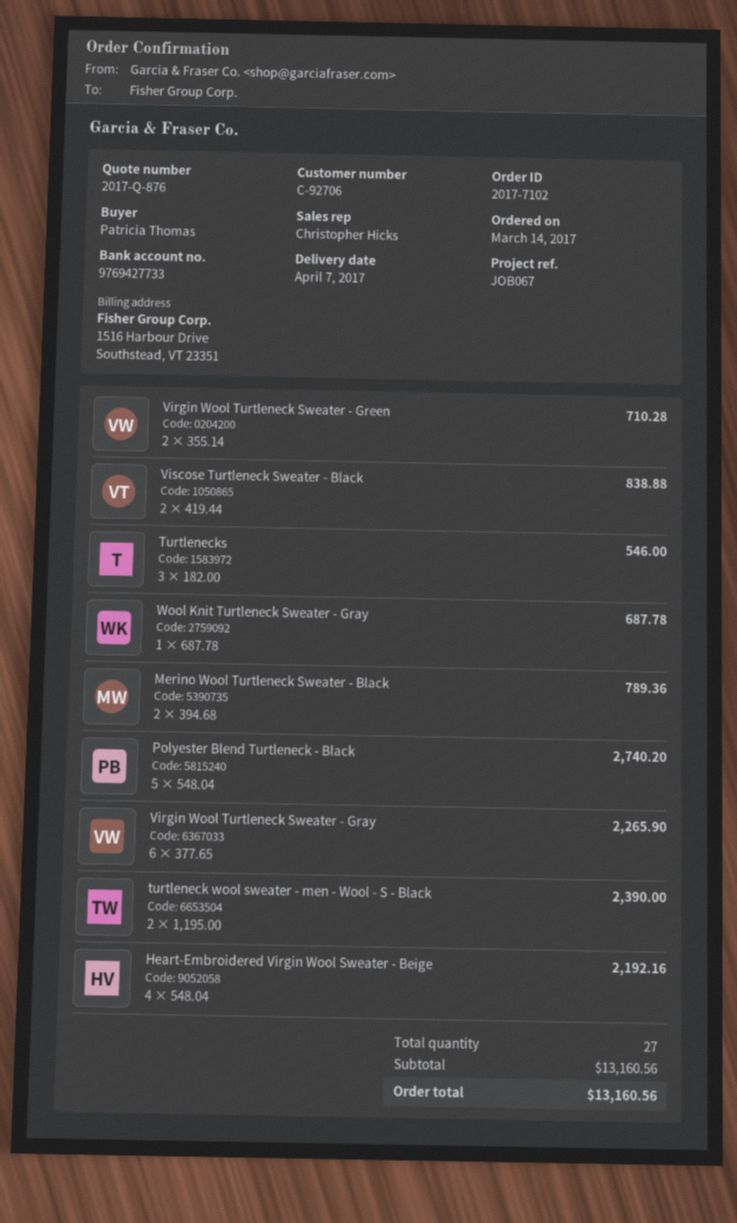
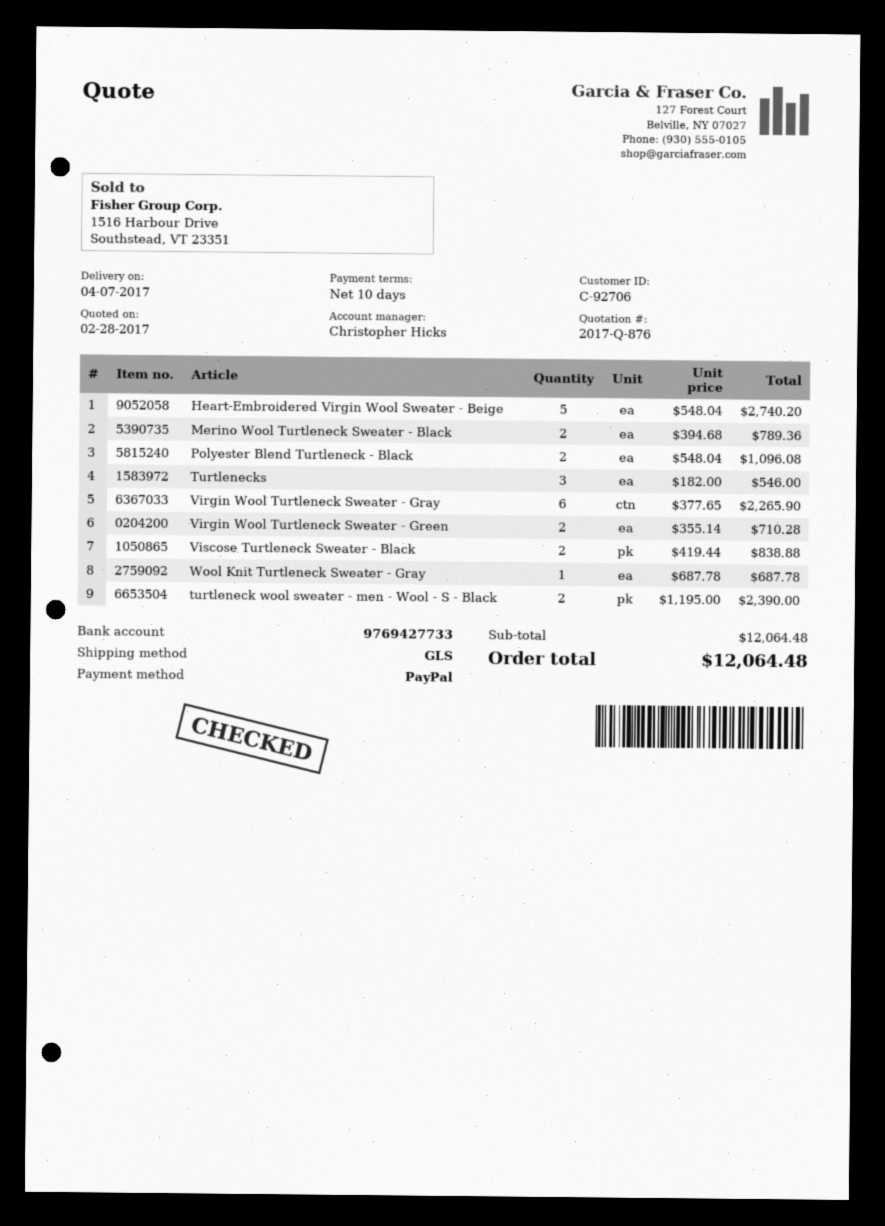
Polyester Blend Turtleneck - Black: 5 x 548.04 = 2740.20 -> 2 x 548.04 = 1096.08
Heart-Embroidered Virgin Wool Sweater - Beige: 4 x 548.04 = 2192.16 -> 5 x 548.04 = 2740.20
subtotal: 13160.56 -> 12064.48
total: 13160.56 -> 12064.48

